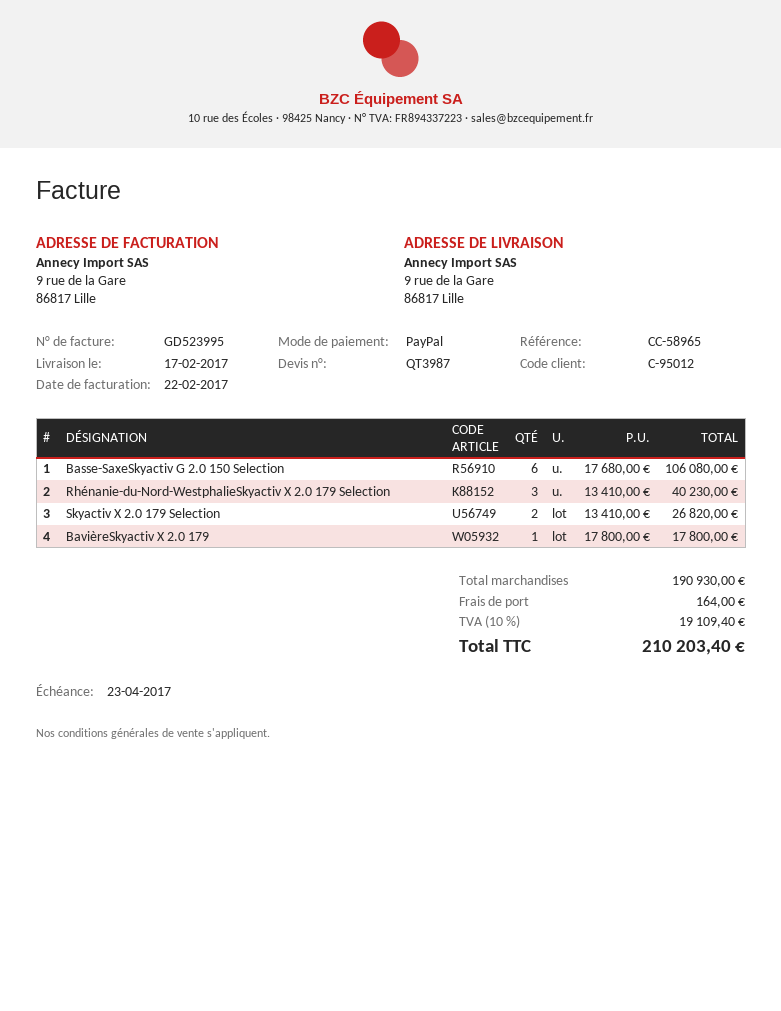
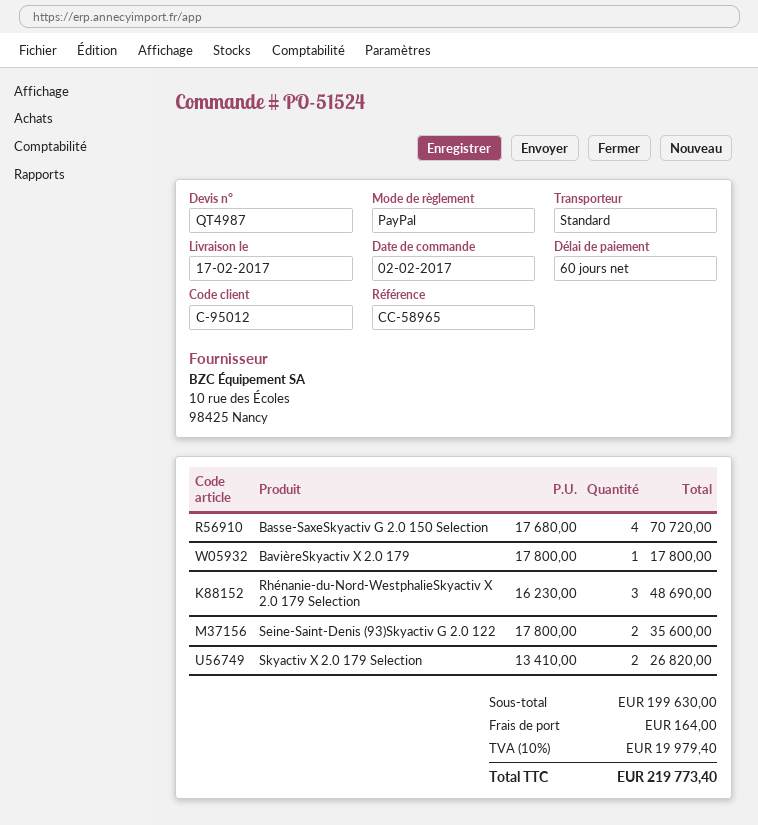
quote number: QT3987 -> QT4987
Basse-SaxeSkyactiv G 2.0 150 Selection: 6 x 17680.00 = 106080.00 -> 4 x 17680.00 = 70720.00
Rhénanie-du-Nord-WestphalieSkyactiv X 2.0 179 Selection: 3 x 13410.00 = 40230.00 -> 3 x 16230.00 = 48690.00
Seine-Saint-Denis (93)Skyactiv G 2.0 122: none -> 2 x 17800.00 = 35600.00
subtotal: 190930.00 -> 199630.00
tax: 10% = 19109.40 -> 10% = 19979.40
total: 210203.40 -> 219773.40

